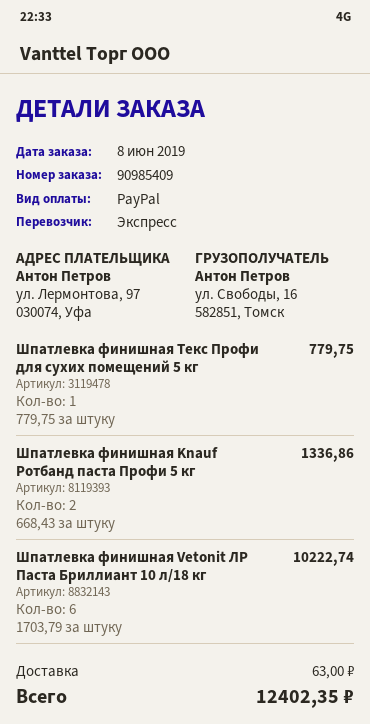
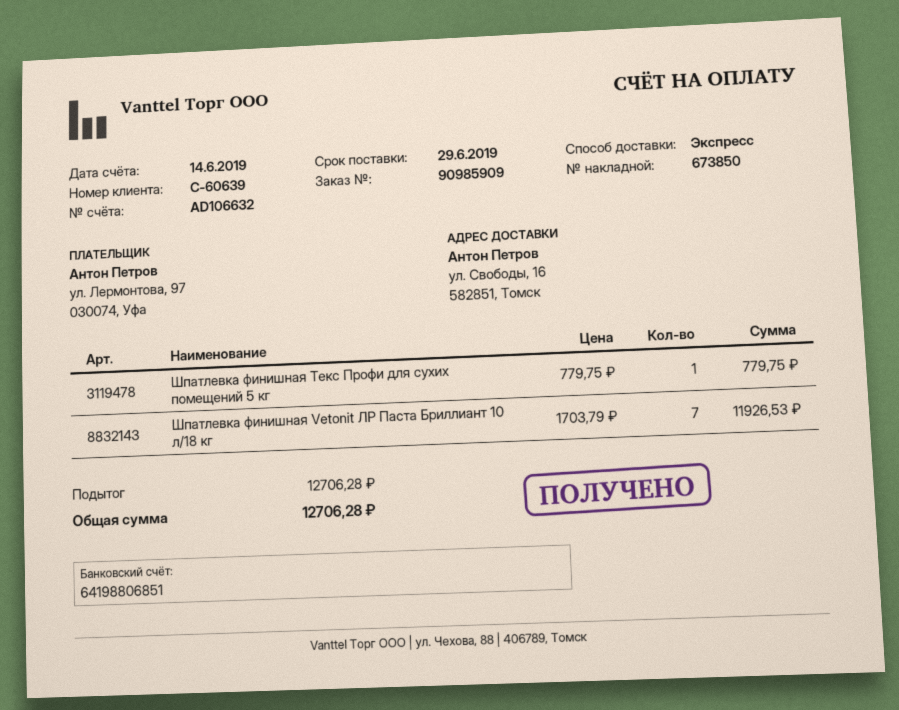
order number: 90985409 -> 90985909
Шпатлевка финишная Knauf Ротбанд паста Профи 5 кг: 2 x 668.43 = 1336.86 -> none
Шпатлевка финишная Vetonit ЛР Паста Бриллиант 10 л/18 кг: 6 x 1703.79 = 10222.74 -> 7 x 1703.79 = 11926.53
shipping: 63.00 -> none
total: 12402.35 -> 12706.28

